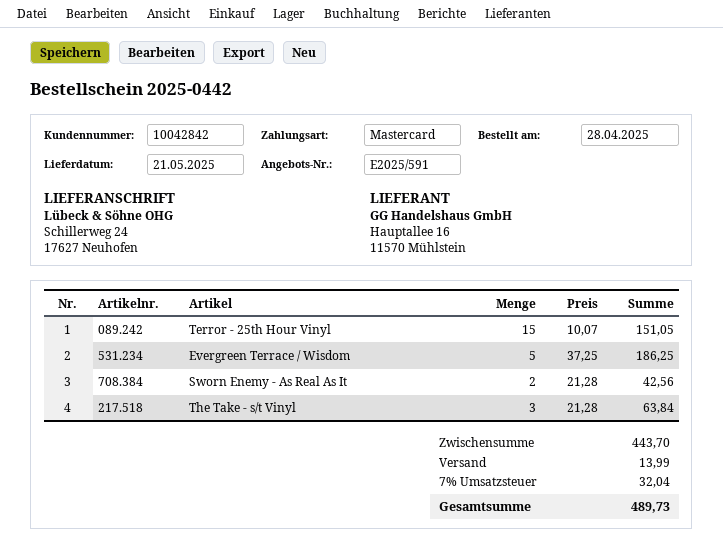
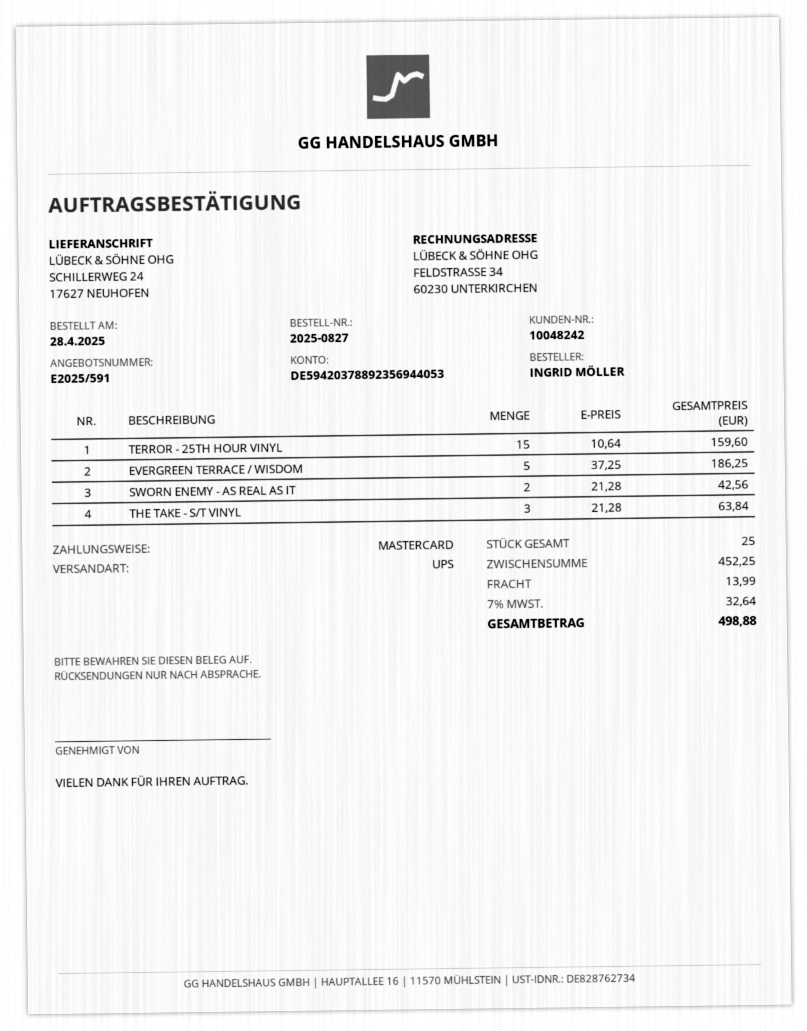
order number: 2025-0442 -> 2025-0827
customer number: 10042842 -> 10048242
Terror - 25th Hour Vinyl: 15 x 10.07 = 151.05 -> 15 x 10.64 = 159.60
subtotal: 443.70 -> 452.25
tax: 7% = 32.04 -> 7% = 32.64
total: 489.73 -> 498.88

